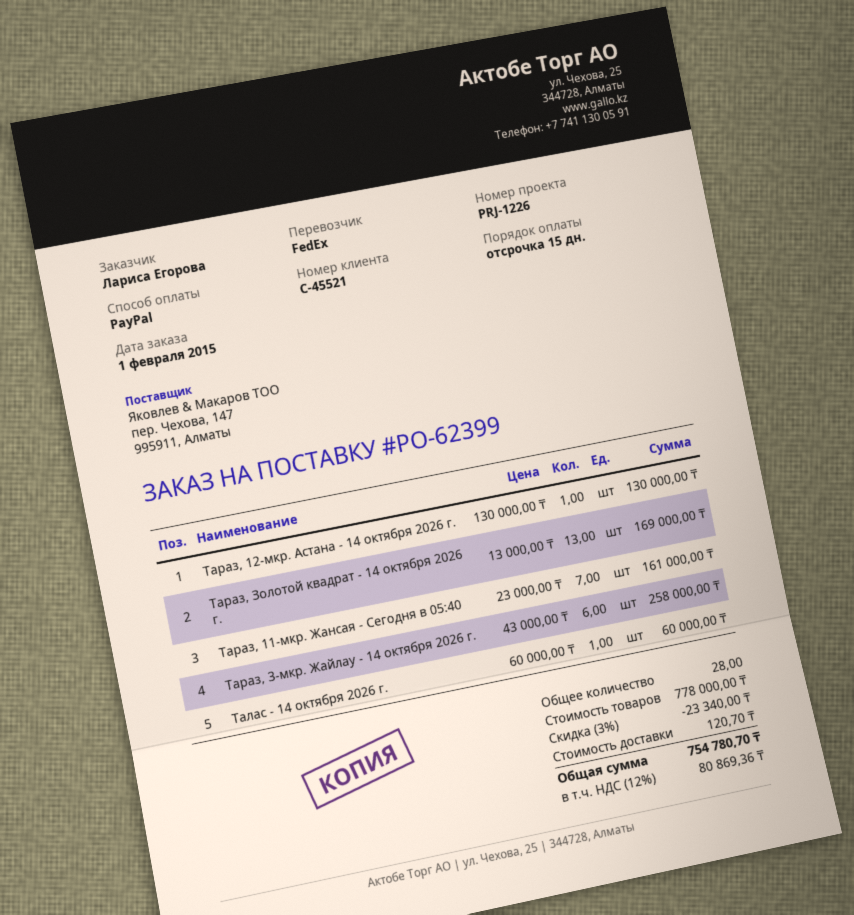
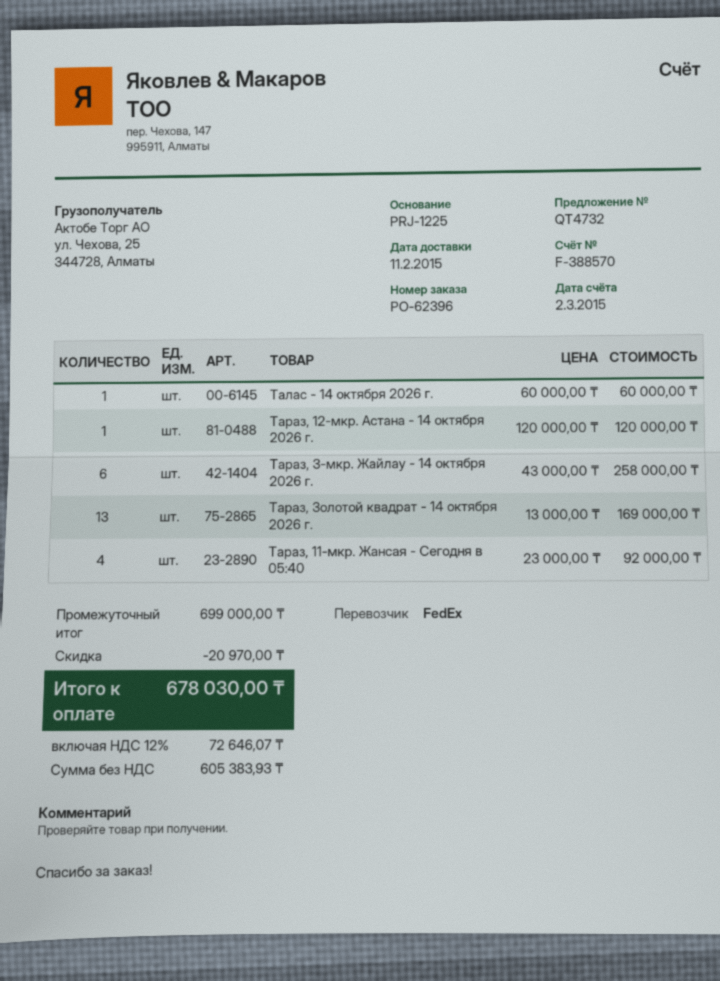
order number: PO-62399 -> PO-62396
reference: PRJ-1226 -> PRJ-1225
Тараз, 12-мкр. Астана - 14 октября 2026 г.: 1 x 130000.00 = 130000.00 -> 1 x 120000.00 = 120000.00
Тараз, 11-мкр. Жансая - Сегодня в 05:40: 7 x 23000.00 = 161000.00 -> 4 x 23000.00 = 92000.00
subtotal: 778000.00 -> 699000.00
discount: 23340.00 -> 20970.00
shipping: 120.70 -> none
tax: 12% = 80869.36 -> 12% = 72646.07
total: 754780.70 -> 678030.00

